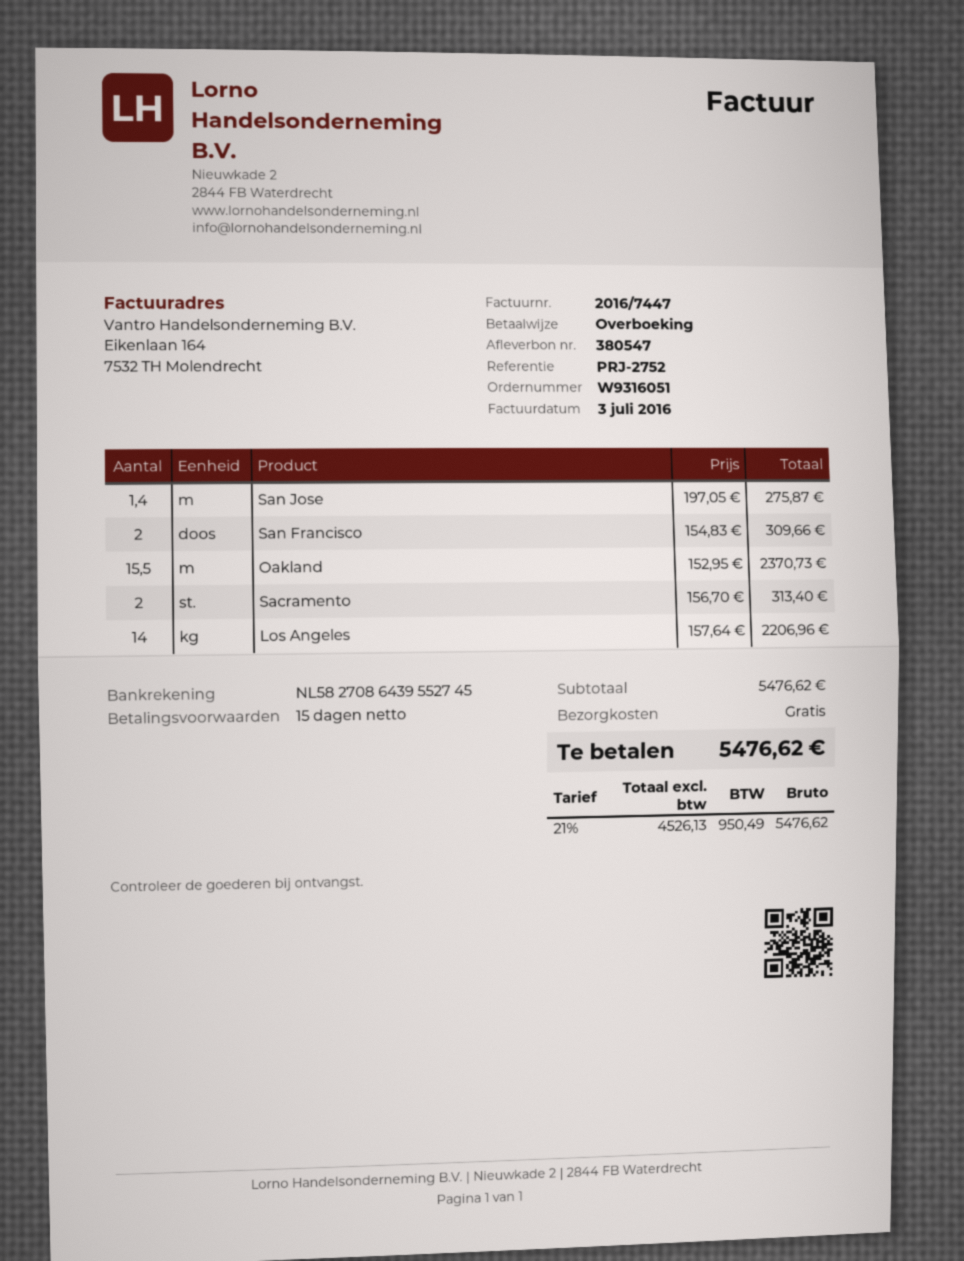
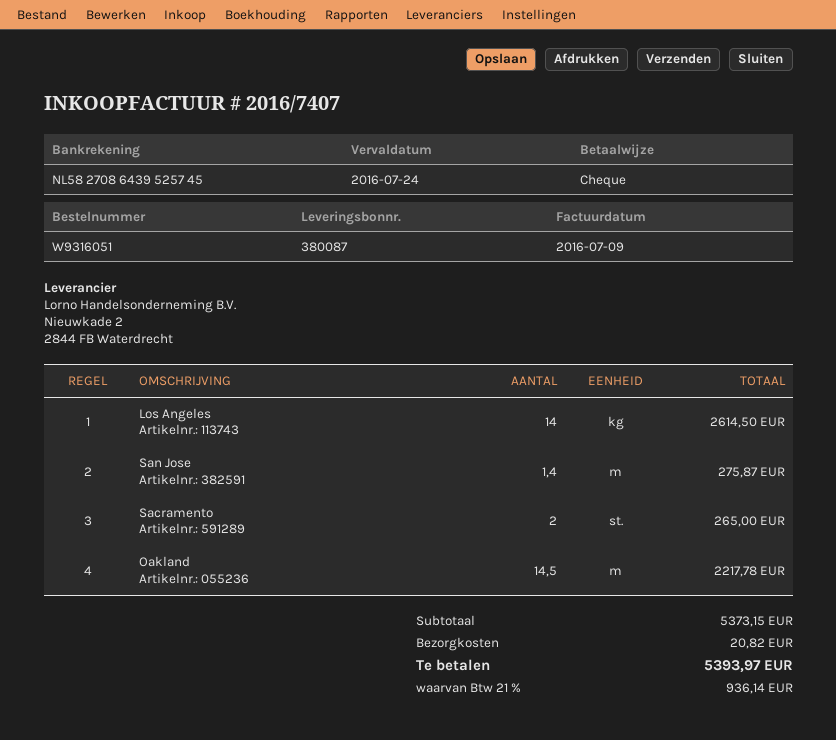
delivery note number: 380547 -> 380087
invoice number: 2016/7447 -> 2016/7407
invoice date: 2016-07-03 -> 2016-07-09
payment method: bank transfer -> cheque
bank account: NL5827086439552745 -> NL5827086439525745
San Francisco: 2 for 309.66 -> none
Oakland: 15.5 for 2370.73 -> 14.5 for 2217.78
Sacramento: 2 for 313.40 -> 2 for 265.00
Los Angeles: 14 for 2206.96 -> 14 for 2614.50
subtotal: 5476.62 -> 5373.15
shipping: 0.00 -> 20.82
tax: 21% = 950.49 -> 21% = 936.14
total: 5476.62 -> 5393.97

